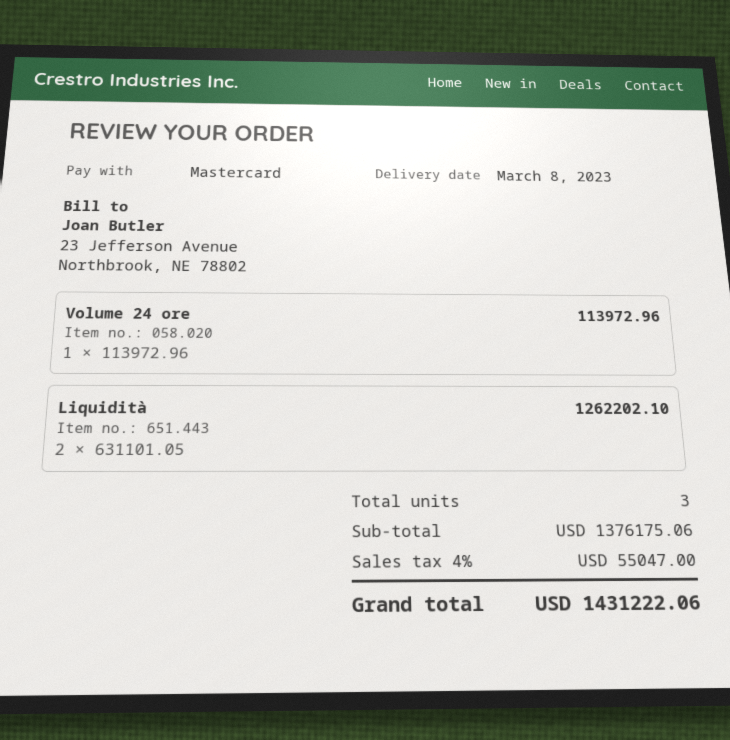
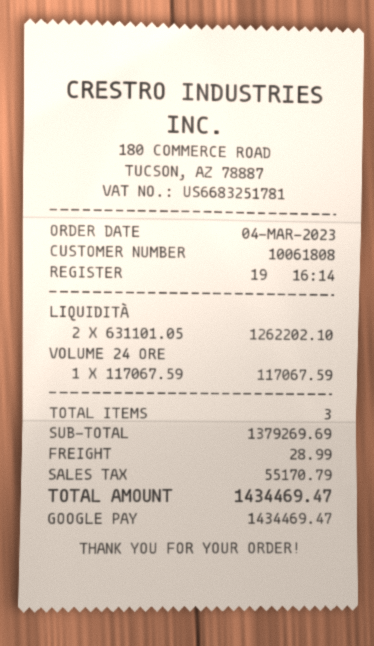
payment method: Mastercard -> Google Pay
Volume 24 ore: 1 x 113972.96 = 113972.96 -> 1 x 117067.59 = 117067.59
subtotal: 1376175.06 -> 1379269.69
shipping: none -> 28.99
tax: 55047.00 -> 55170.79
total: 1431222.06 -> 1434469.47

